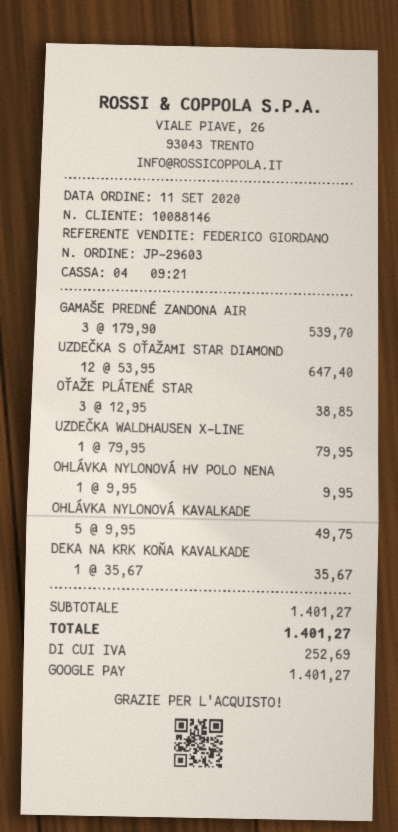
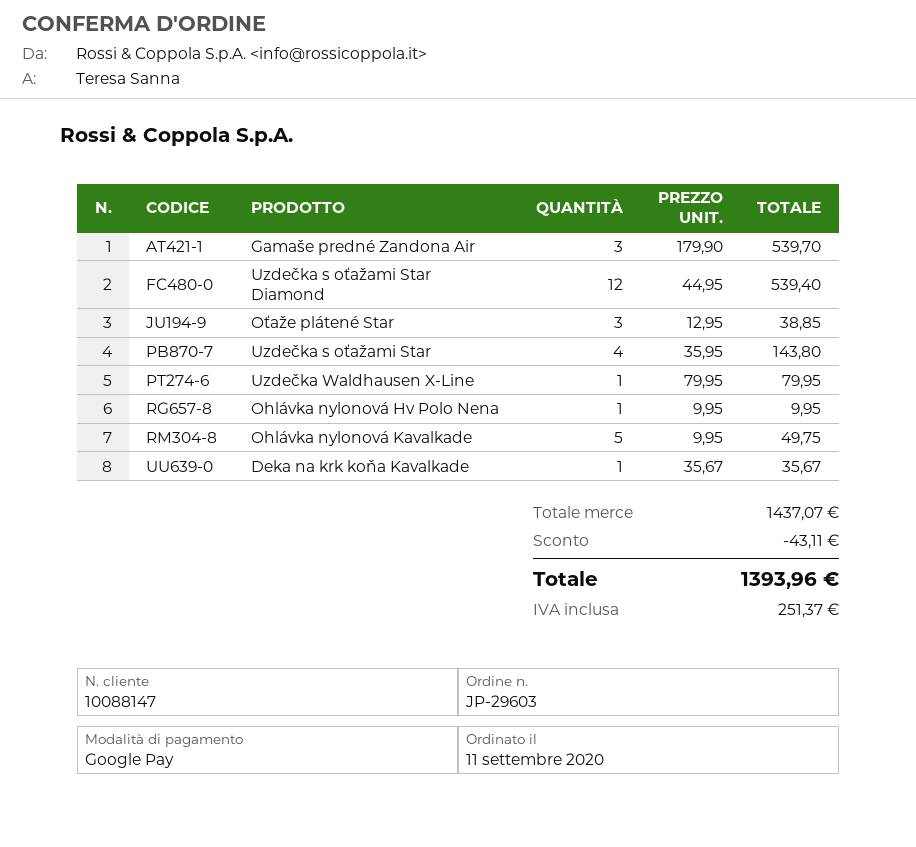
customer number: 10088146 -> 10088147
UZDEČKA S OŤAŽAMI STAR DIAMOND: 12 x 53.95 = 647.40 -> 12 x 44.95 = 539.40
Uzdečka s oťažami Star: none -> 4 x 35.95 = 143.80
subtotal: 1401.27 -> 1437.07
discount: none -> 43.11
tax: 252.69 -> 251.37
total: 1401.27 -> 1393.96

